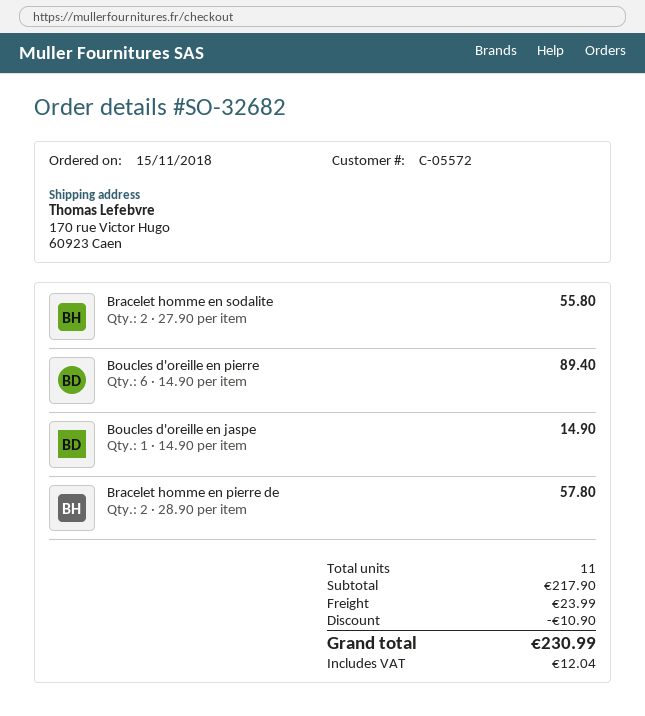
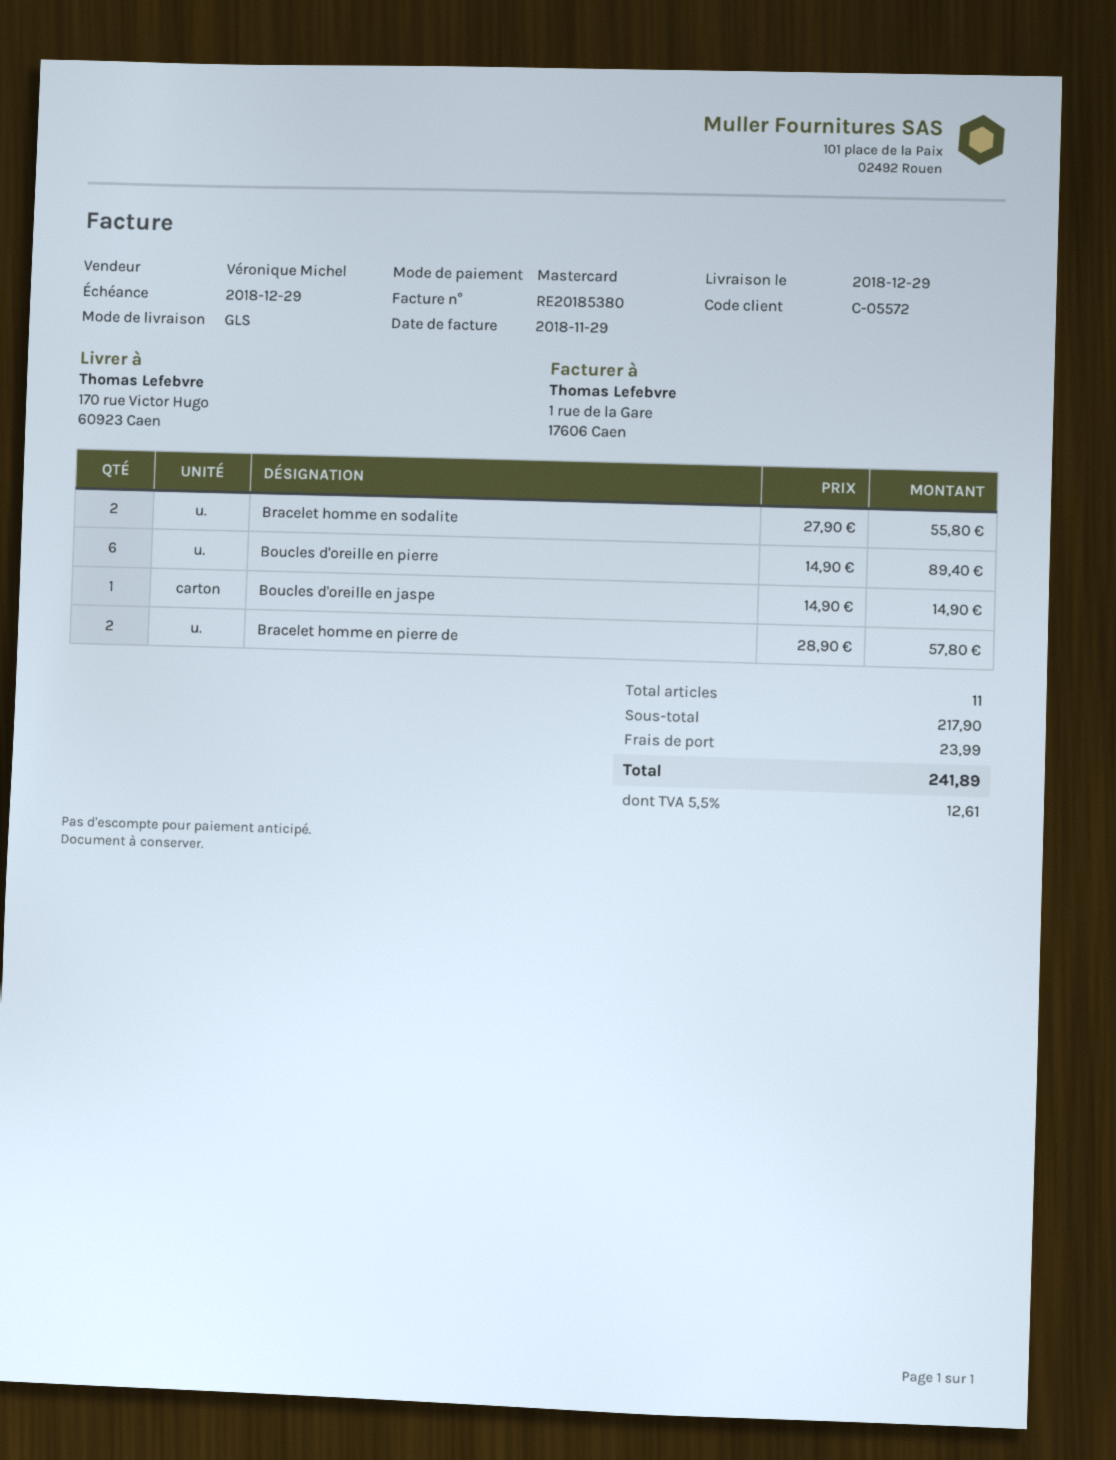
discount: 10.90 -> none
tax: 12.04 -> 12.61
total: 230.99 -> 241.89

